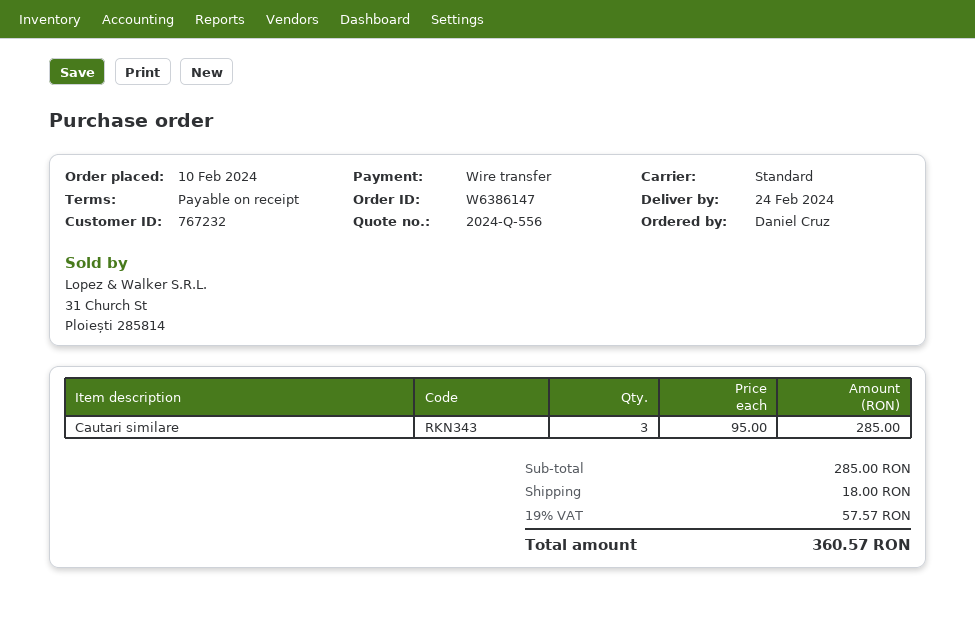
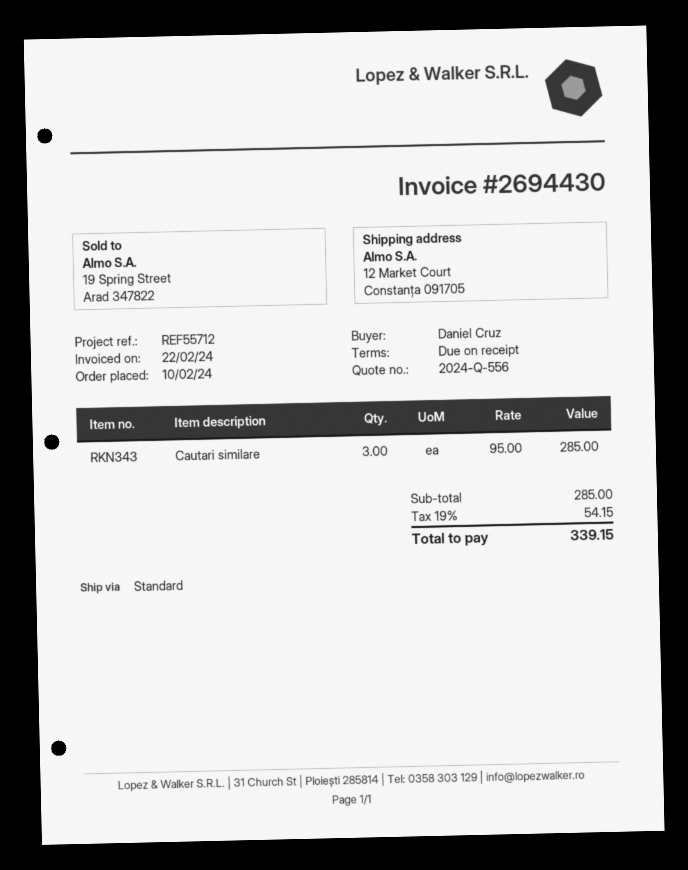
shipping: 18.00 -> none
tax: 19% = 57.57 -> 19% = 54.15
total: 360.57 -> 339.15

